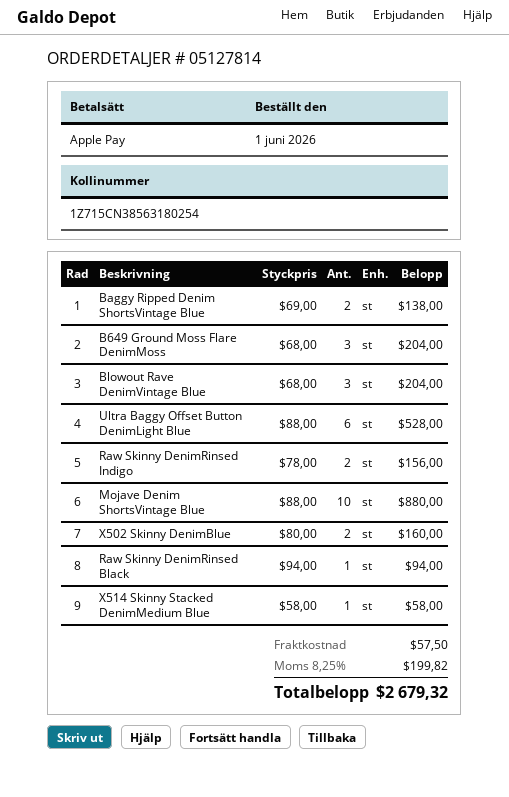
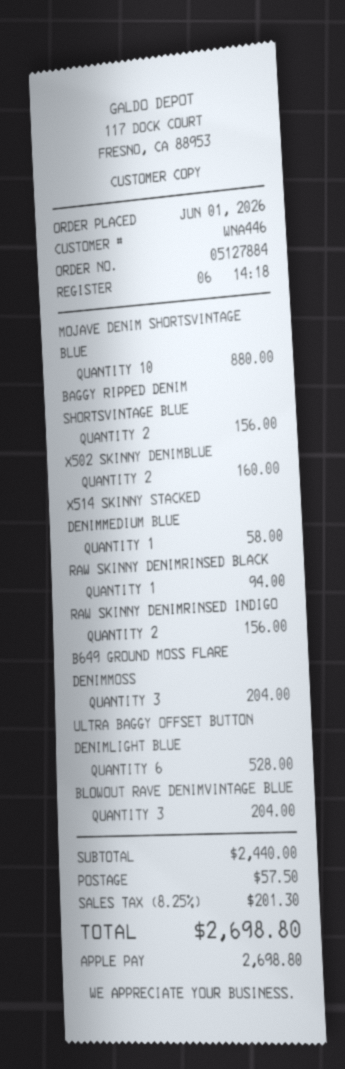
order number: 05127814 -> 05127884
Baggy Ripped Denim ShortsVintage Blue: 2 for 138.00 -> 2 for 156.00
tax: 8.25% = 199.82 -> 8.25% = 201.30
total: 2679.32 -> 2698.80

